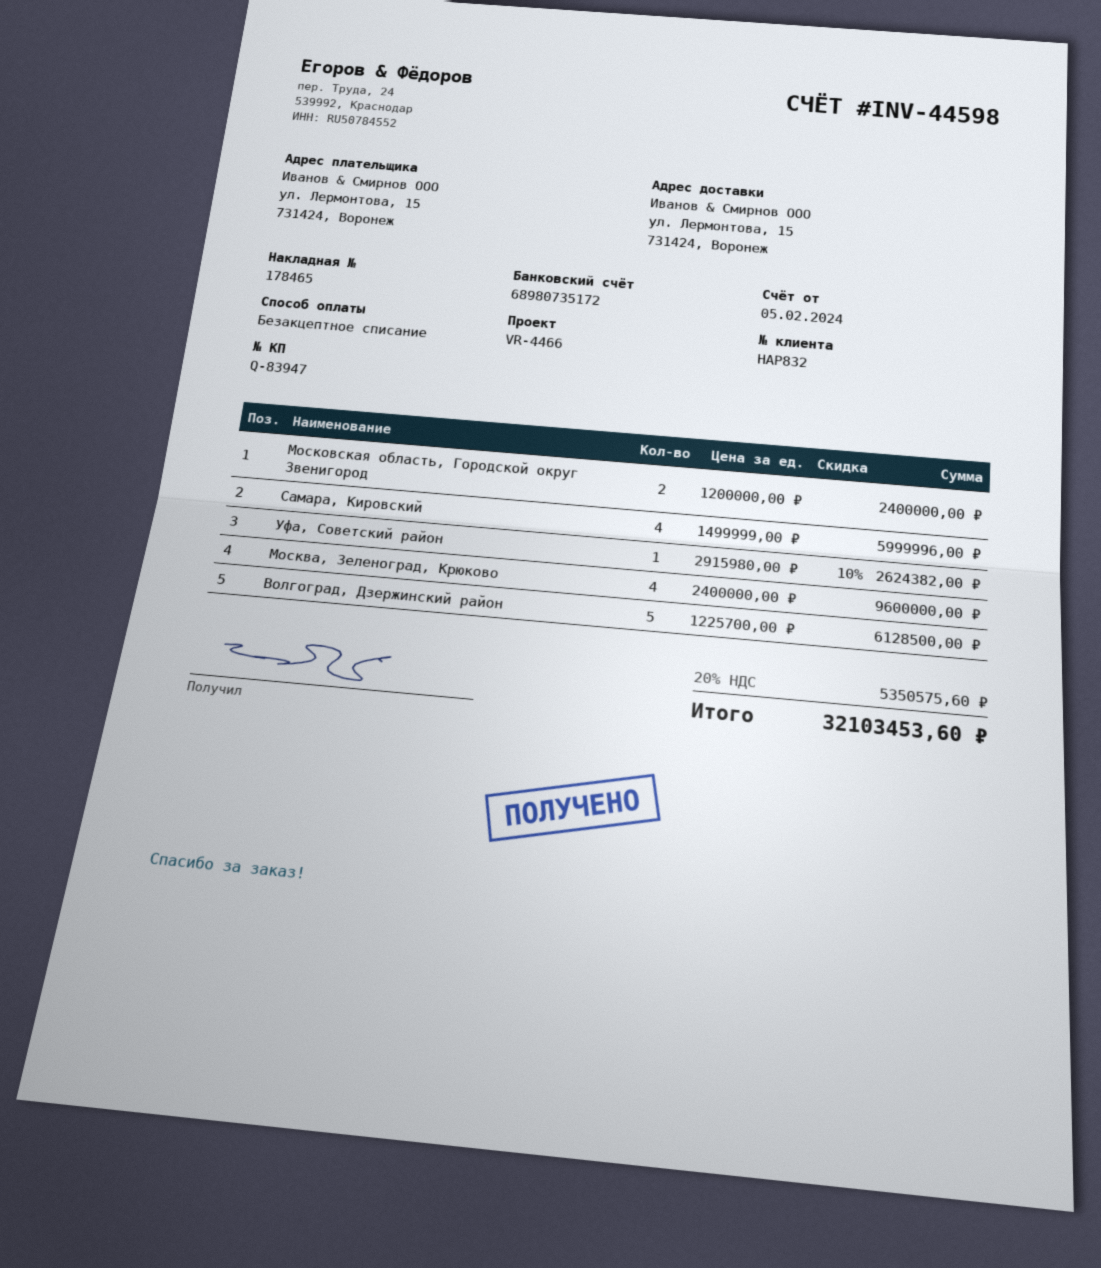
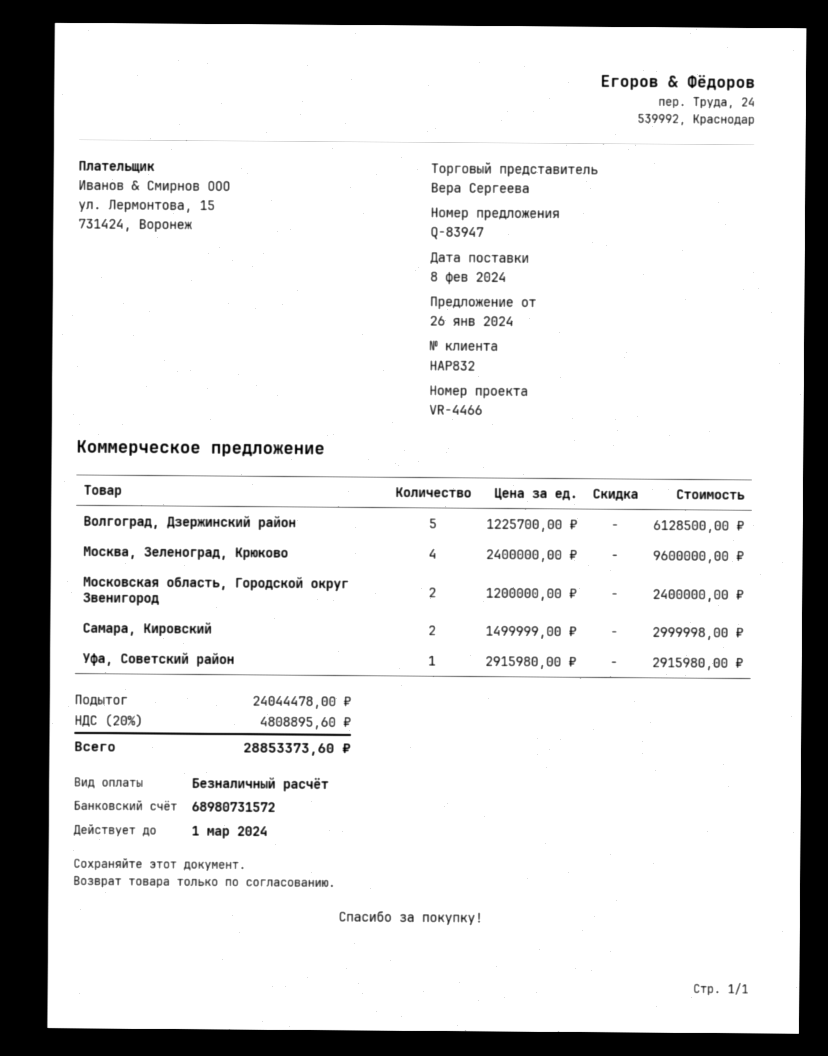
payment method: direct debit -> bank transfer
bank account: 68980735172 -> 68980731572
Самара, Кировский: 4 x 1499999.00 = 5999996.00 -> 2 x 1499999.00 = 2999998.00
Уфа, Советский район: 1 x 2915980.00 - 10% = 2624382.00 -> 1 x 2915980.00 = 2915980.00
tax: 20% = 5350575.60 -> 20% = 4808895.60
total: 32103453.60 -> 28853373.60

